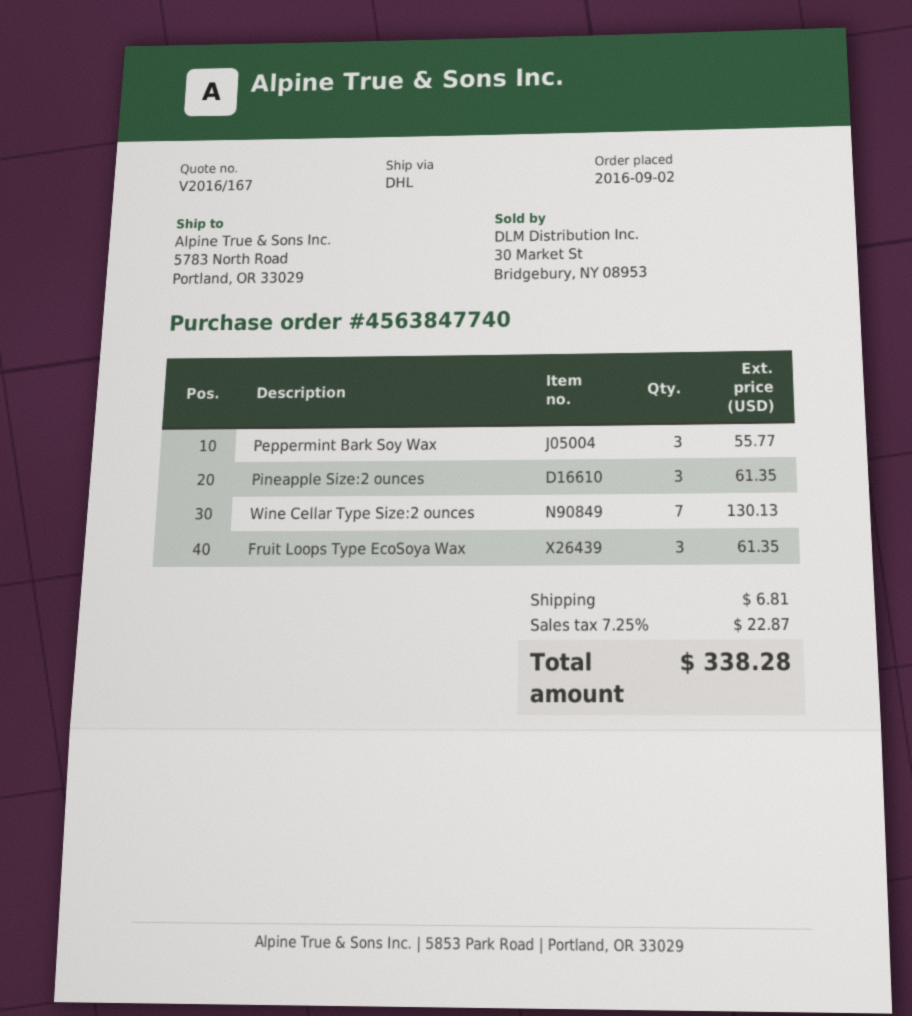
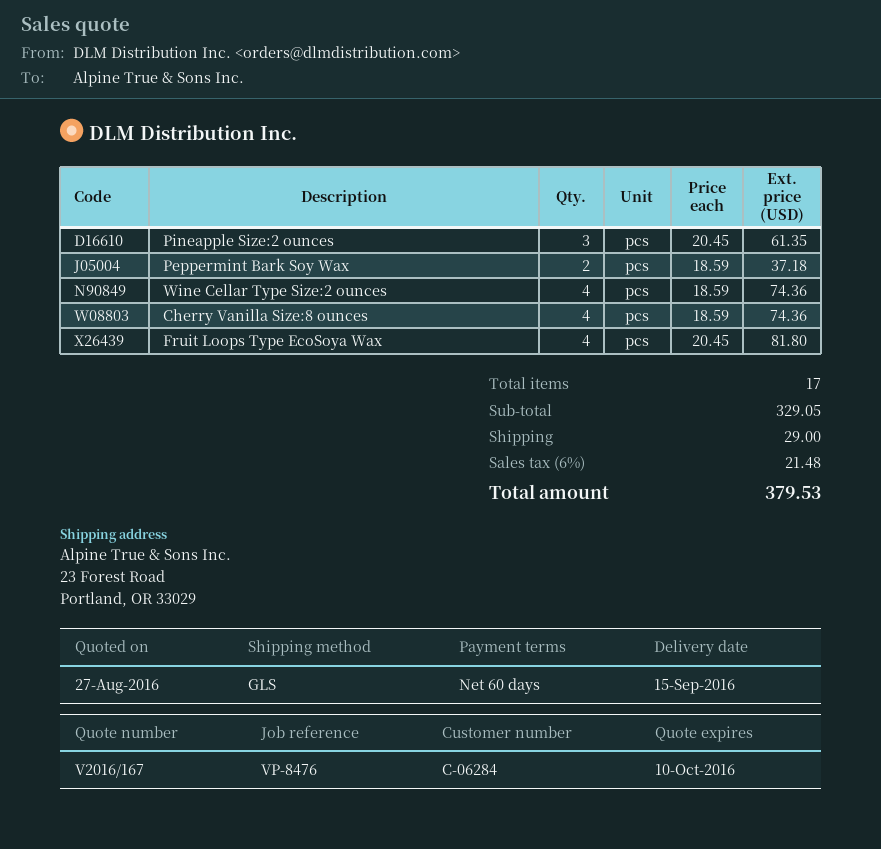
shipping method: DHL -> GLS
ship to: 5783 North Road, Portland, OR 33029 -> 23 Forest Road, Portland, OR 33029
Peppermint Bark Soy Wax: 3 for 55.77 -> 2 for 37.18
Wine Cellar Type Size:2 ounces: 7 for 130.13 -> 4 for 74.36
Fruit Loops Type EcoSoya Wax: 3 for 61.35 -> 4 for 81.80
Cherry Vanilla Size:8 ounces: none -> 4 for 74.36
shipping: 6.81 -> 29.00
tax: 7.25% = 22.87 -> 6% = 21.48
total: 338.28 -> 379.53

